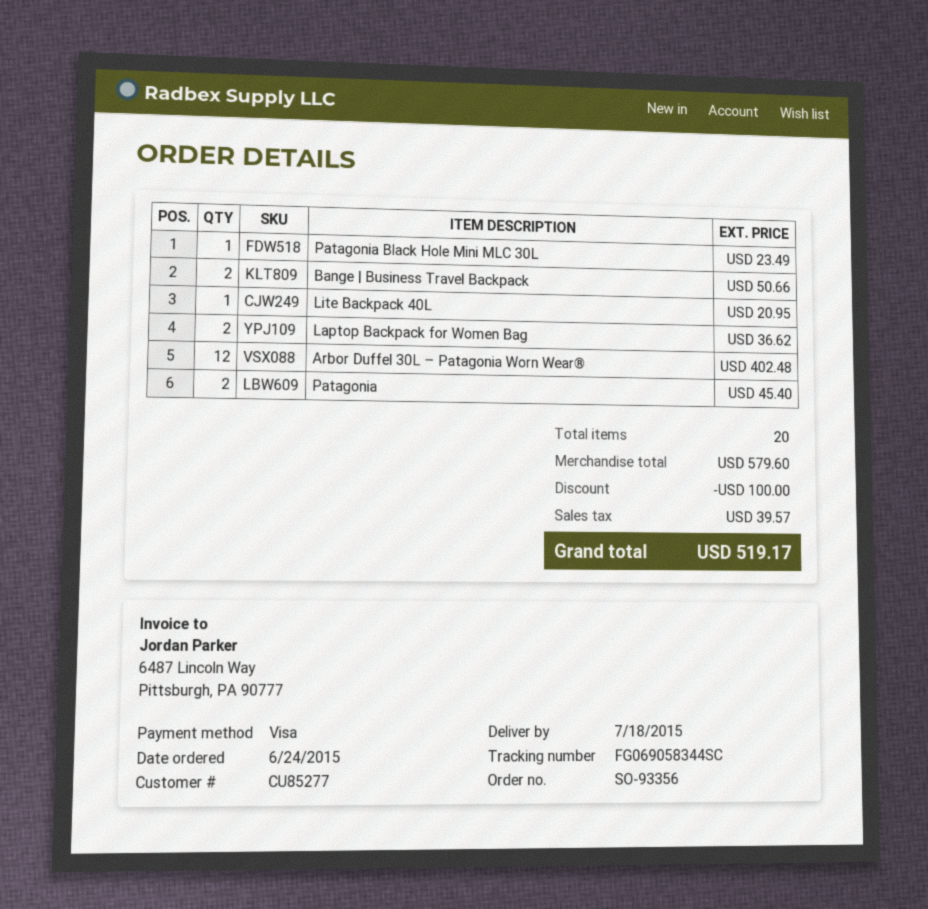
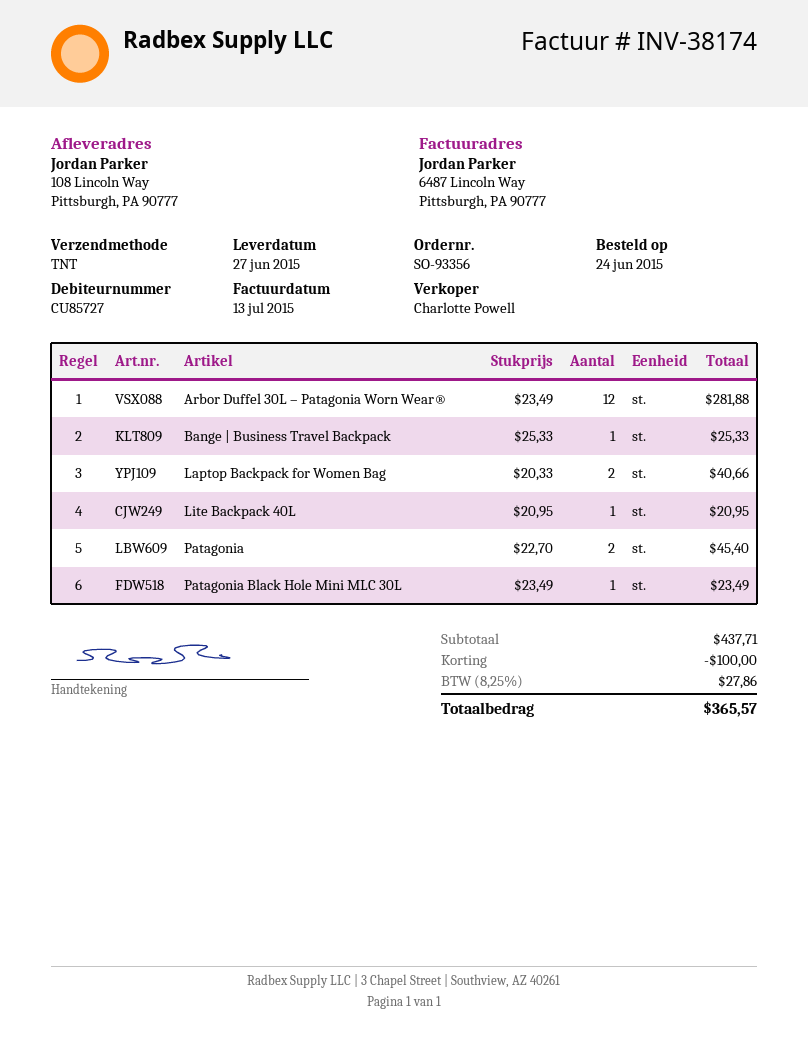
delivery date: 2015-07-18 -> 2015-06-27
customer number: CU85277 -> CU85727
Bange | Business Travel Backpack: 2 for 50.66 -> 1 for 25.33
Laptop Backpack for Women Bag: 2 for 36.62 -> 2 for 40.66
Arbor Duffel 30L – Patagonia Worn Wear®: 12 for 402.48 -> 12 for 281.88
subtotal: 579.60 -> 437.71
tax: 39.57 -> 27.86
total: 519.17 -> 365.57

